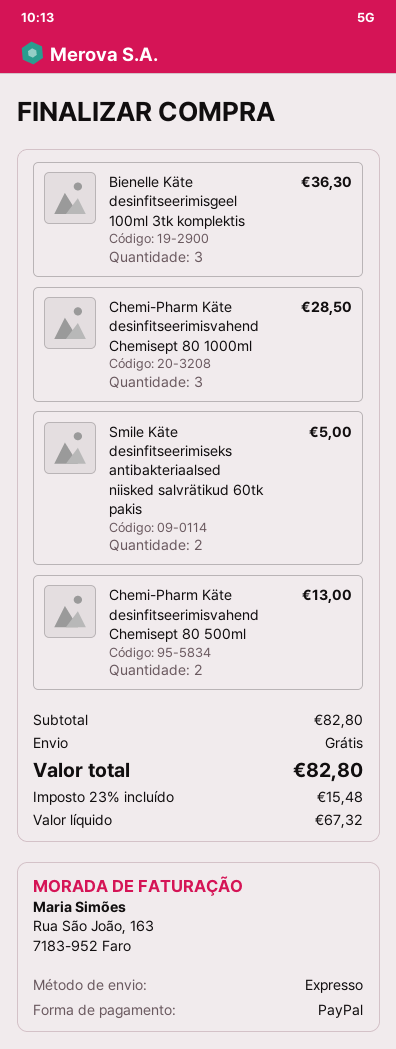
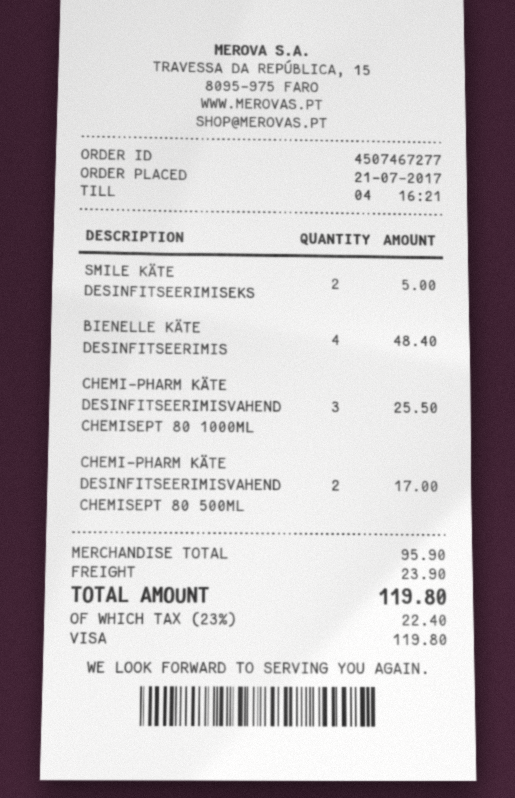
payment method: PayPal -> Visa
Bienelle Käte desinfitseerimisgeel 100ml 3tk komplektis: 3 for 36.30 -> 4 for 48.40
Chemi-Pharm Käte desinfitseerimisvahend Chemisept 80 1000ml: 3 for 28.50 -> 3 for 25.50
Chemi-Pharm Käte desinfitseerimisvahend Chemisept 80 500ml: 2 for 13.00 -> 2 for 17.00
subtotal: 82.80 -> 95.90
shipping: 0.00 -> 23.90
tax: 23% = 15.48 -> 23% = 22.40
total: 82.80 -> 119.80

